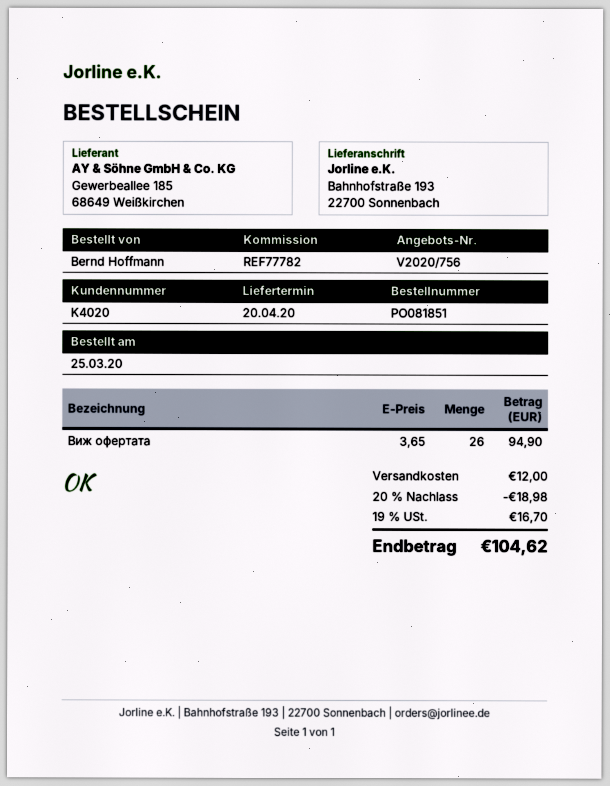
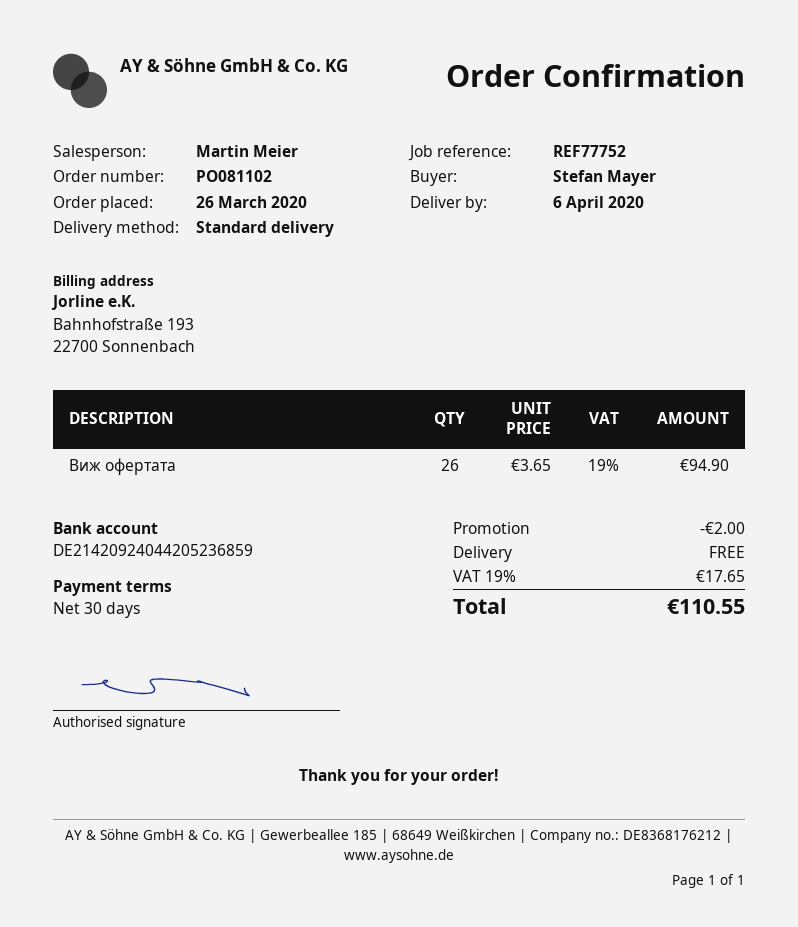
order number: PO081851 -> PO081102
order date: 2020-03-25 -> 2020-03-26
delivery date: 2020-04-20 -> 2020-04-06
reference: REF77782 -> REF77752
ordered by: Bernd Hoffmann -> Stefan Mayer
discount: 18.98 -> 2.00
shipping: 12.00 -> 0.00
tax: 19% = 16.70 -> 19% = 17.65
total: 104.62 -> 110.55

